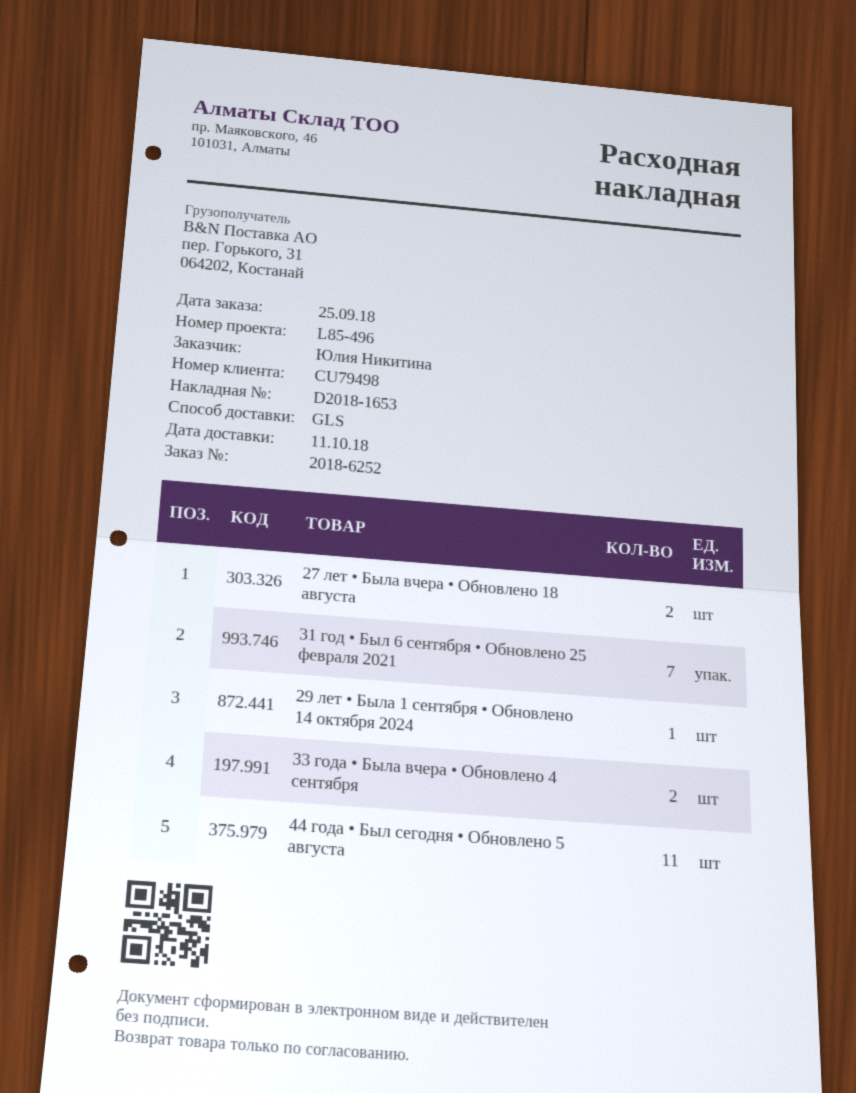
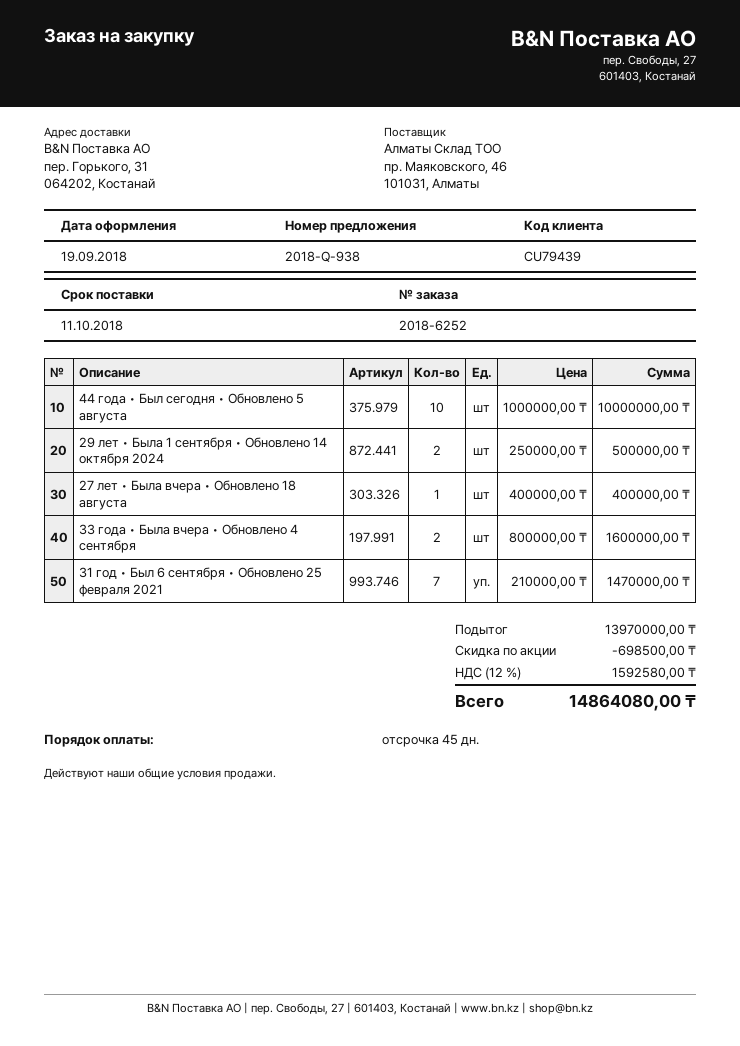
order date: 2018-09-25 -> 2018-09-19
customer number: CU79498 -> CU79439
27 лет • Была вчера • Обновлено 18 августа: 2 -> 1
29 лет • Была 1 сентября • Обновлено 14 октября 2024: 1 -> 2
44 года • Был сегодня • Обновлено 5 августа: 11 -> 10

